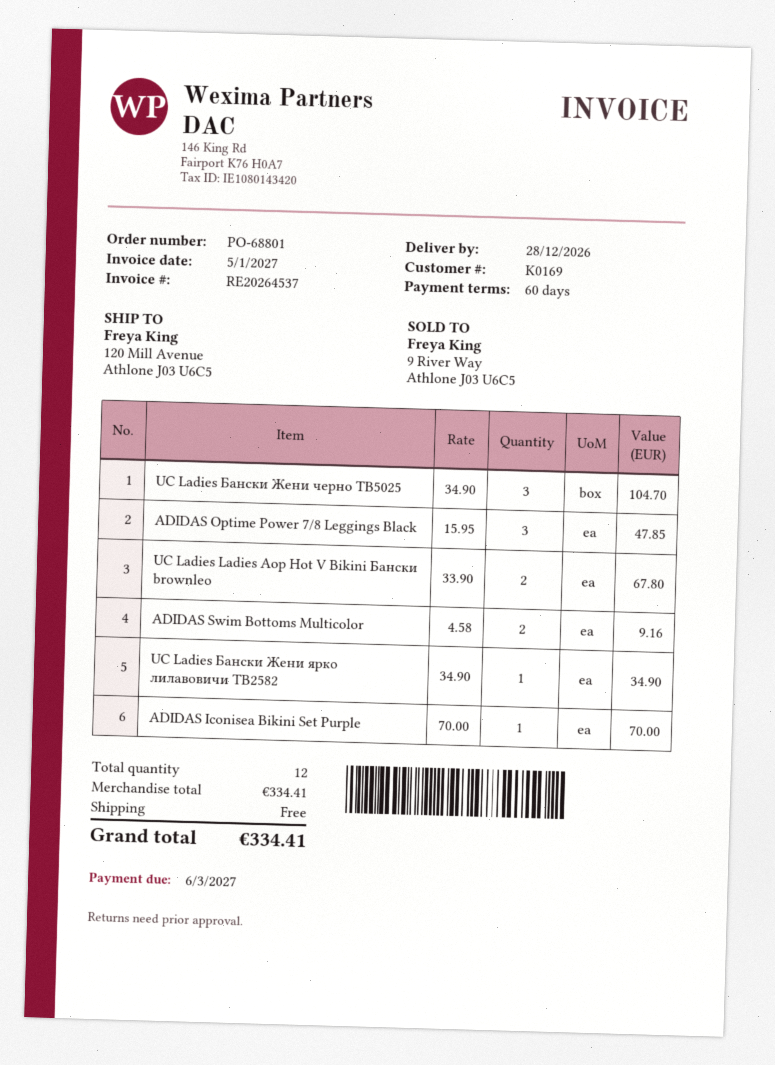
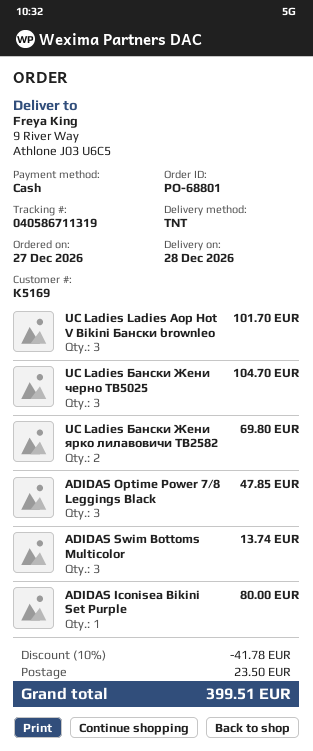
customer number: K0169 -> K5169
ship to: 120 Mill Avenue, Athlone J03 U6C5 -> 9 River Way, Athlone J03 U6C5
UC Ladies Ladies Aop Hot V Bikini Бански brownleo: 2 for 67.80 -> 3 for 101.70
ADIDAS Swim Bottoms Multicolor: 2 for 9.16 -> 3 for 13.74
UC Ladies Бански Жени ярко лилавовичи TB2582: 1 for 34.90 -> 2 for 69.80
ADIDAS Iconisea Bikini Set Purple: 1 for 70.00 -> 1 for 80.00
discount: none -> 10% = 41.78
shipping: 0.00 -> 23.50
total: 334.41 -> 399.51

